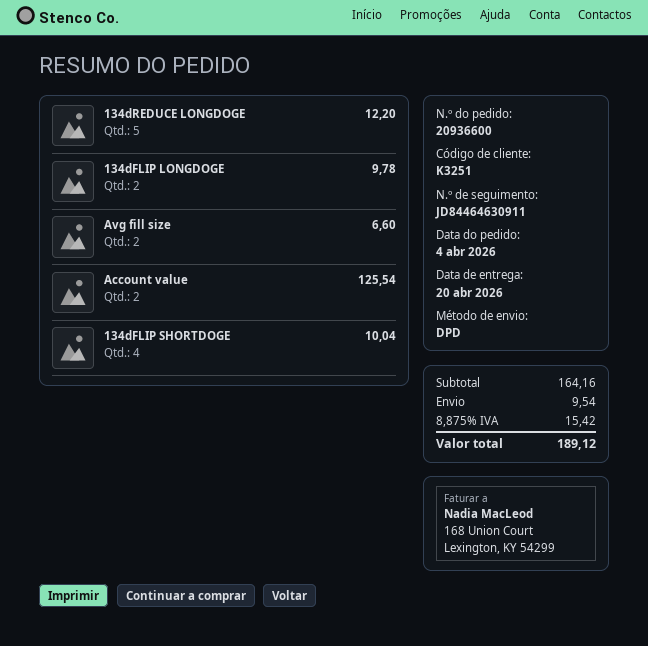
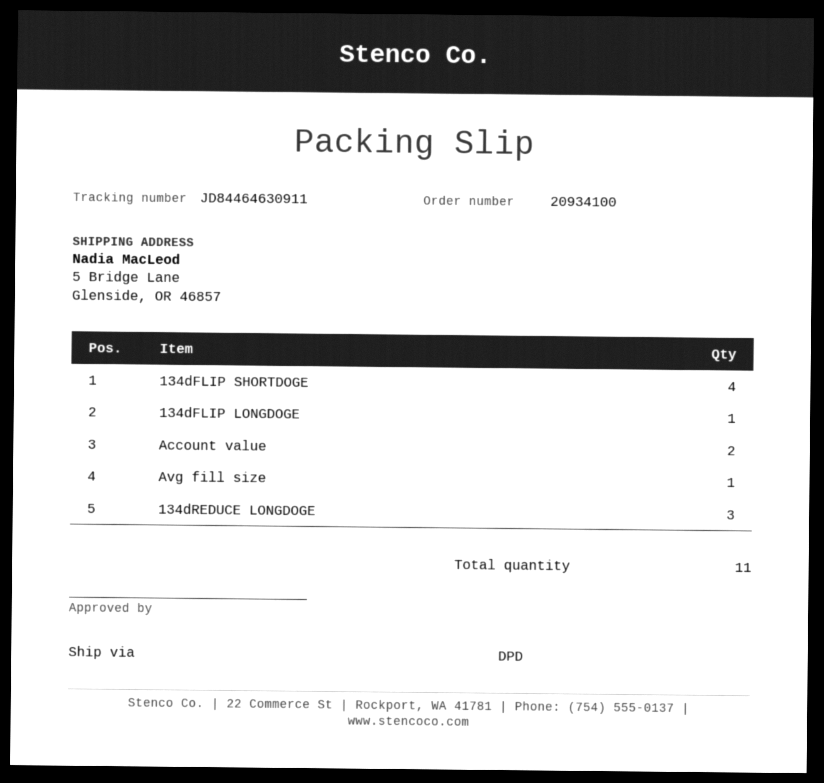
order number: 20936600 -> 20934100
134dREDUCE LONGDOGE: 5 -> 3
134dFLIP LONGDOGE: 2 -> 1
Avg fill size: 2 -> 1

